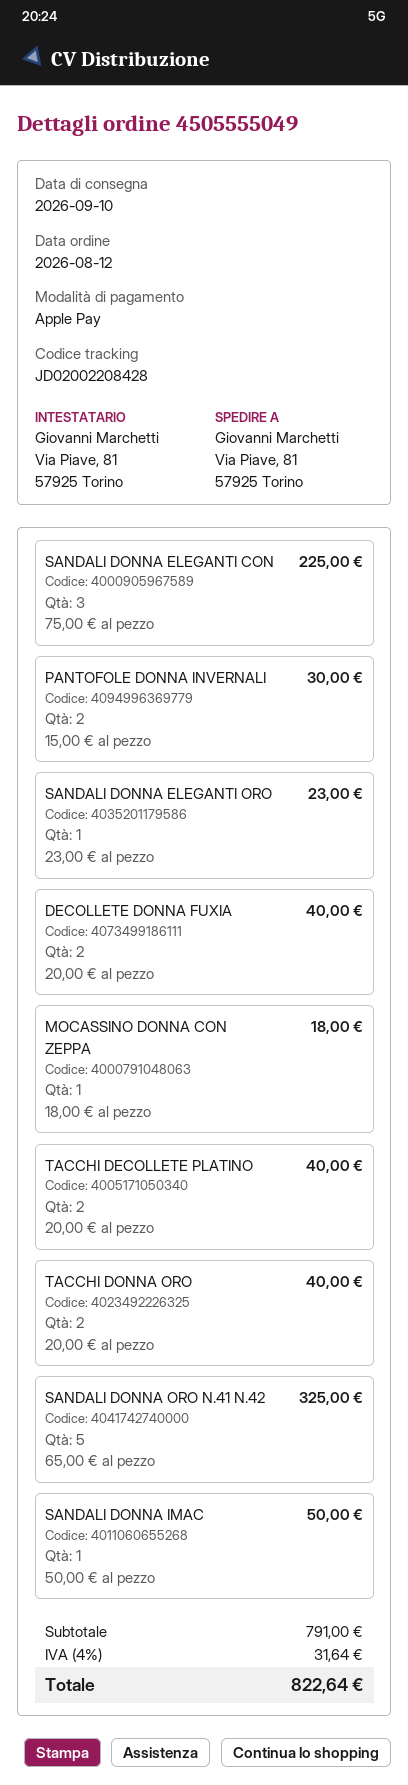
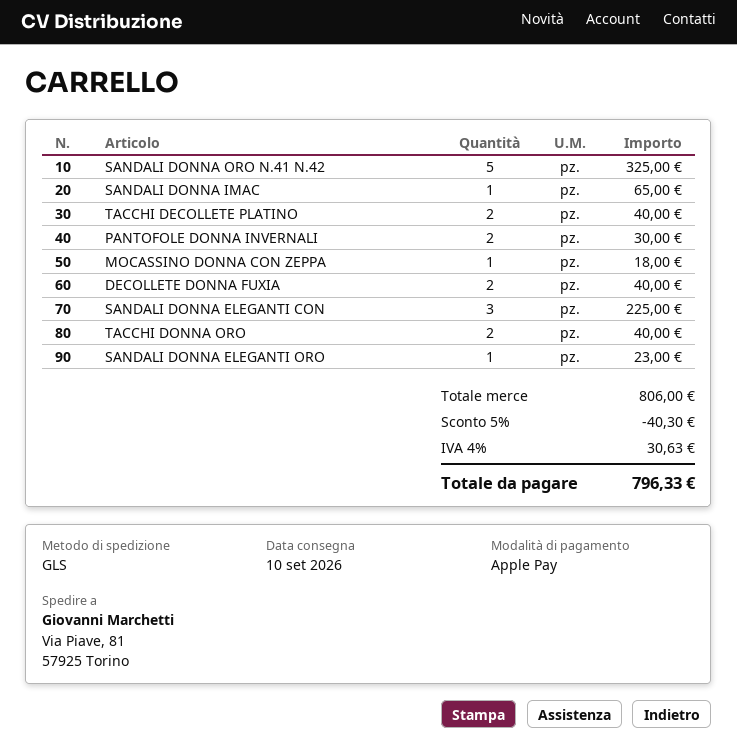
SANDALI DONNA IMAC: 1 for 50.00 -> 1 for 65.00
subtotal: 791.00 -> 806.00
discount: none -> 5% = 40.30
tax: 4% = 31.64 -> 4% = 30.63
total: 822.64 -> 796.33

